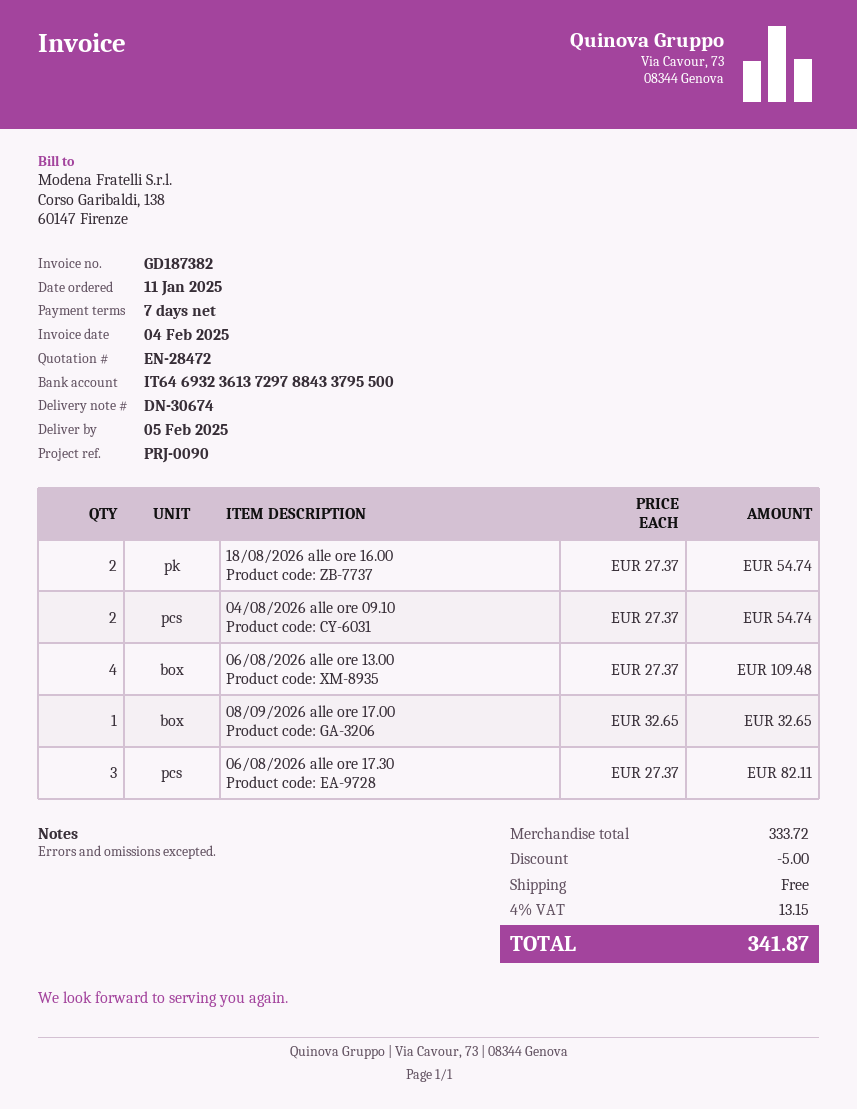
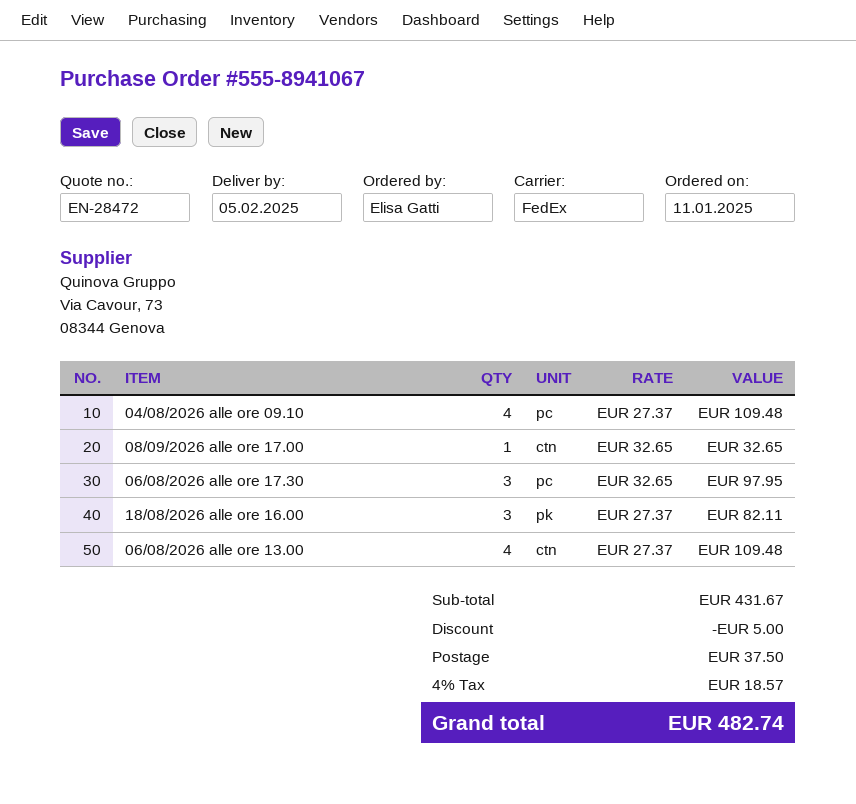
18/08/2026 alle ore 16.00: 2 x 27.37 = 54.74 -> 3 x 27.37 = 82.11
04/08/2026 alle ore 09.10: 2 x 27.37 = 54.74 -> 4 x 27.37 = 109.48
06/08/2026 alle ore 17.30: 3 x 27.37 = 82.11 -> 3 x 32.65 = 97.95
subtotal: 333.72 -> 431.67
shipping: 0.00 -> 37.50
tax: 4% = 13.15 -> 4% = 18.57
total: 341.87 -> 482.74

